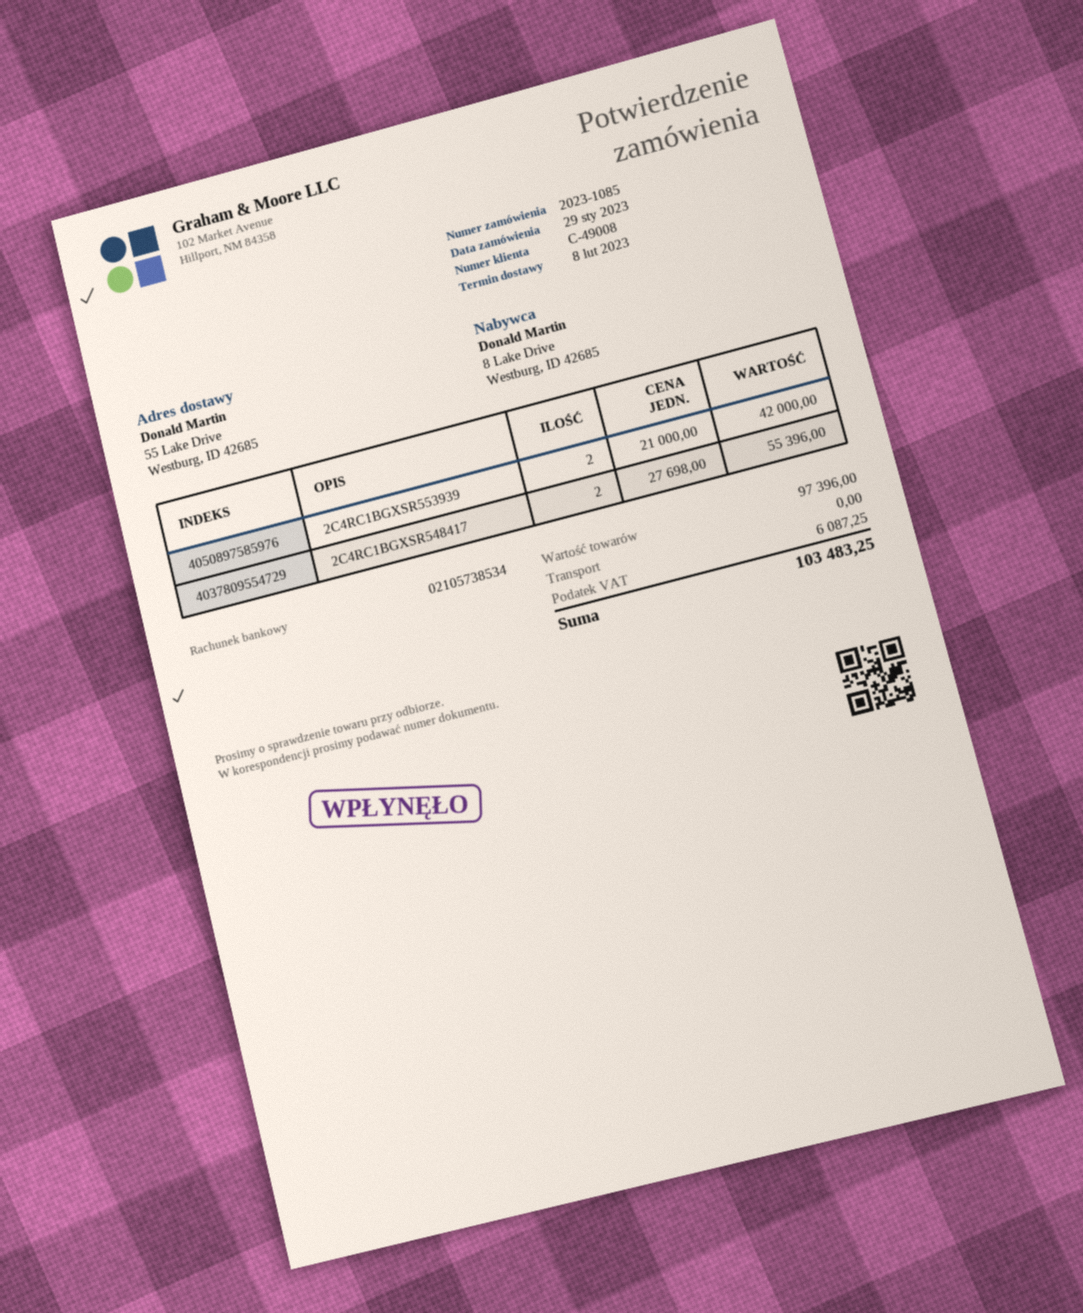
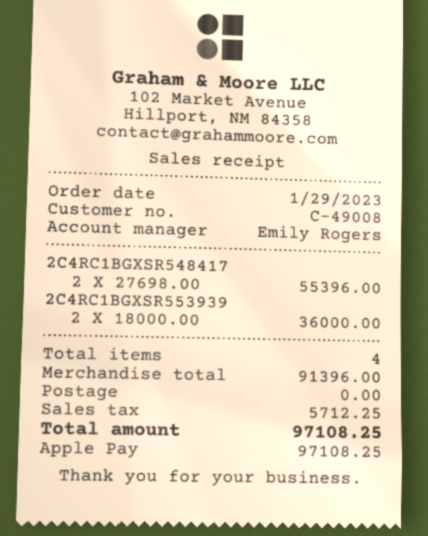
2C4RC1BGXSR553939: 2 x 21000.00 = 42000.00 -> 2 x 18000.00 = 36000.00
subtotal: 97396.00 -> 91396.00
tax: 6087.25 -> 5712.25
total: 103483.25 -> 97108.25

